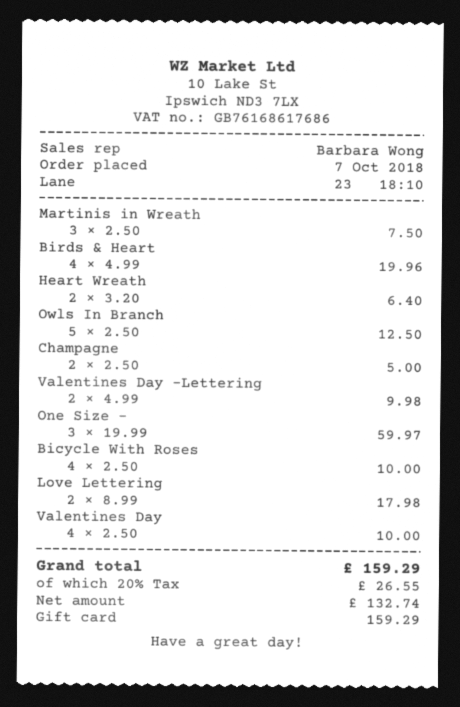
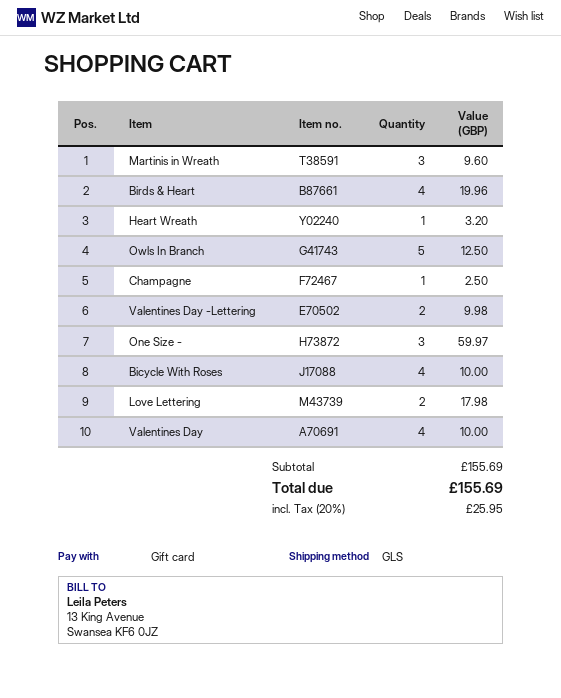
Martinis in Wreath: 3 for 7.50 -> 3 for 9.60
Heart Wreath: 2 for 6.40 -> 1 for 3.20
Champagne: 2 for 5.00 -> 1 for 2.50
tax: 20% = 26.55 -> 20% = 25.95
total: 159.29 -> 155.69

